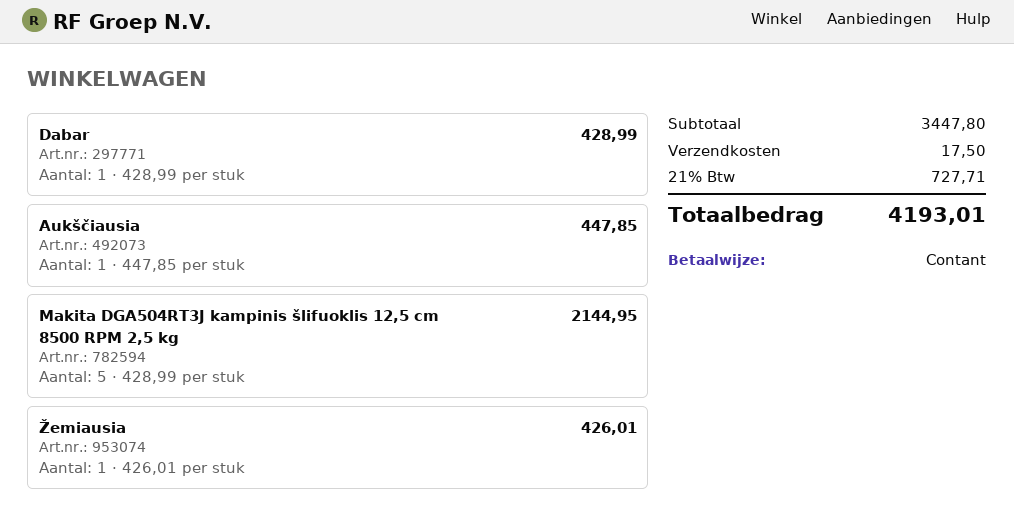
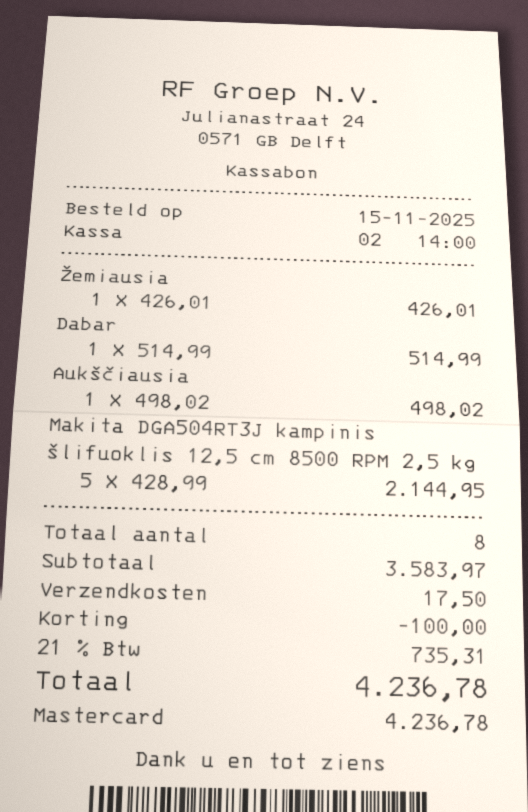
payment method: cash -> Mastercard
Dabar: 1 x 428.99 = 428.99 -> 1 x 514.99 = 514.99
Aukščiausia: 1 x 447.85 = 447.85 -> 1 x 498.02 = 498.02
subtotal: 3447.80 -> 3583.97
discount: none -> 100.00
tax: 21% = 727.71 -> 21% = 735.31
total: 4193.01 -> 4236.78

